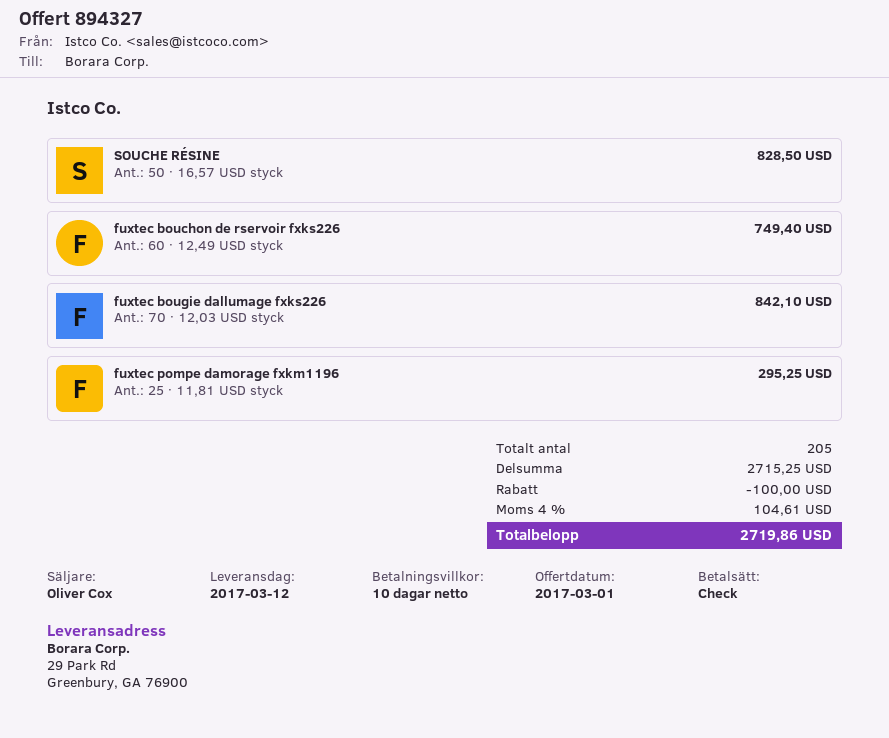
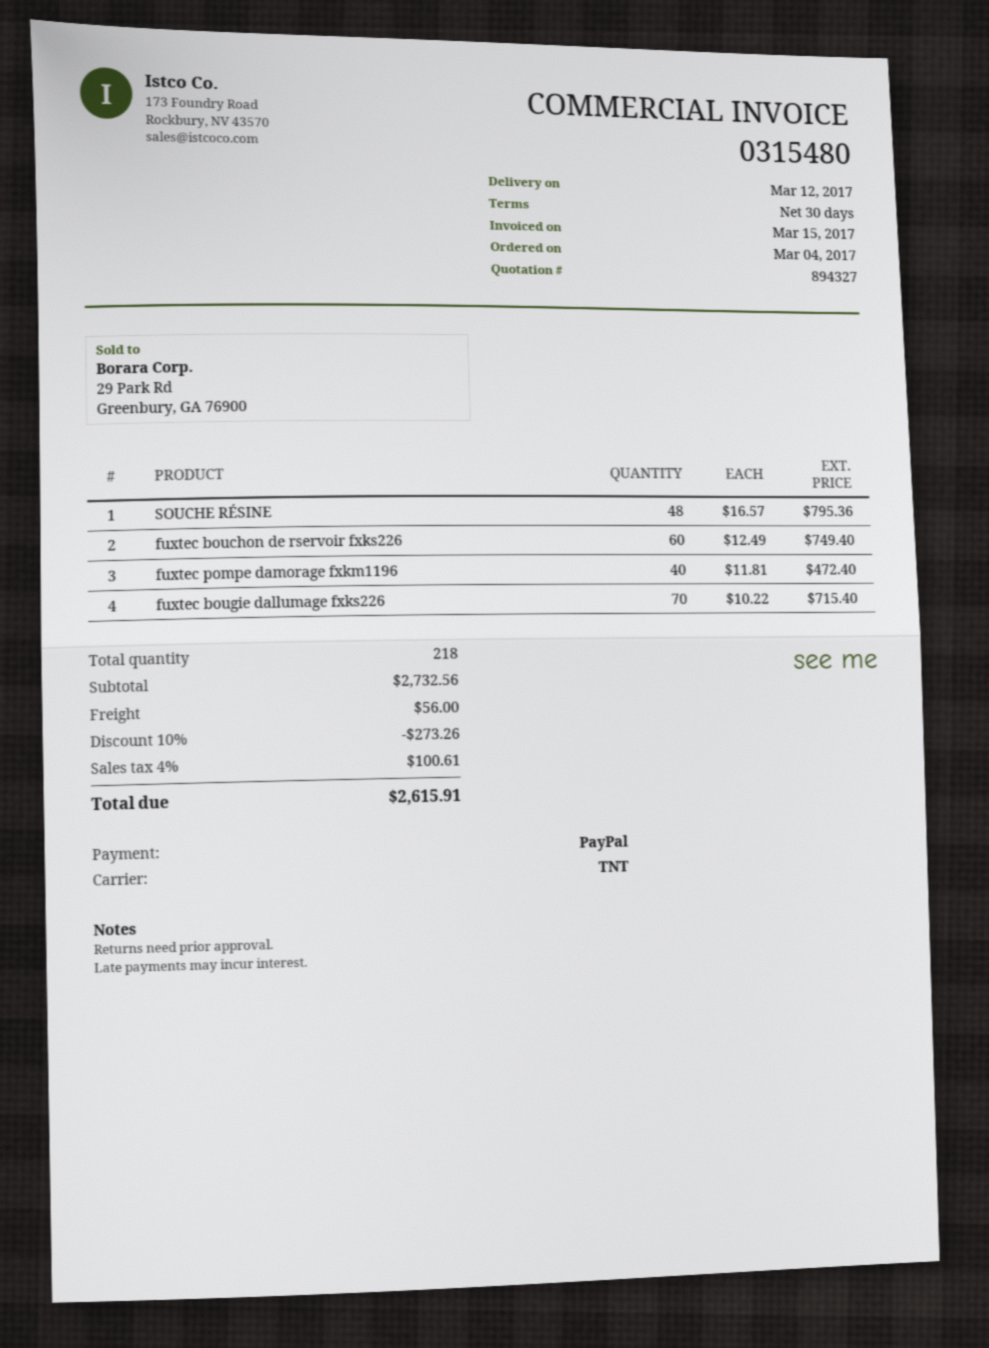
payment terms: 10 days -> 30 days
payment method: cheque -> PayPal
SOUCHE RÉSINE: 50 x 16.57 = 828.50 -> 48 x 16.57 = 795.36
fuxtec bougie dallumage fxks226: 70 x 12.03 = 842.10 -> 70 x 10.22 = 715.40
fuxtec pompe damorage fxkm1196: 25 x 11.81 = 295.25 -> 40 x 11.81 = 472.40
total quantity: 205 -> 218
subtotal: 2715.25 -> 2732.56
discount: 100.00 -> 273.26
shipping: none -> 56.00
tax: 4% = 104.61 -> 4% = 100.61
total: 2719.86 -> 2615.91

